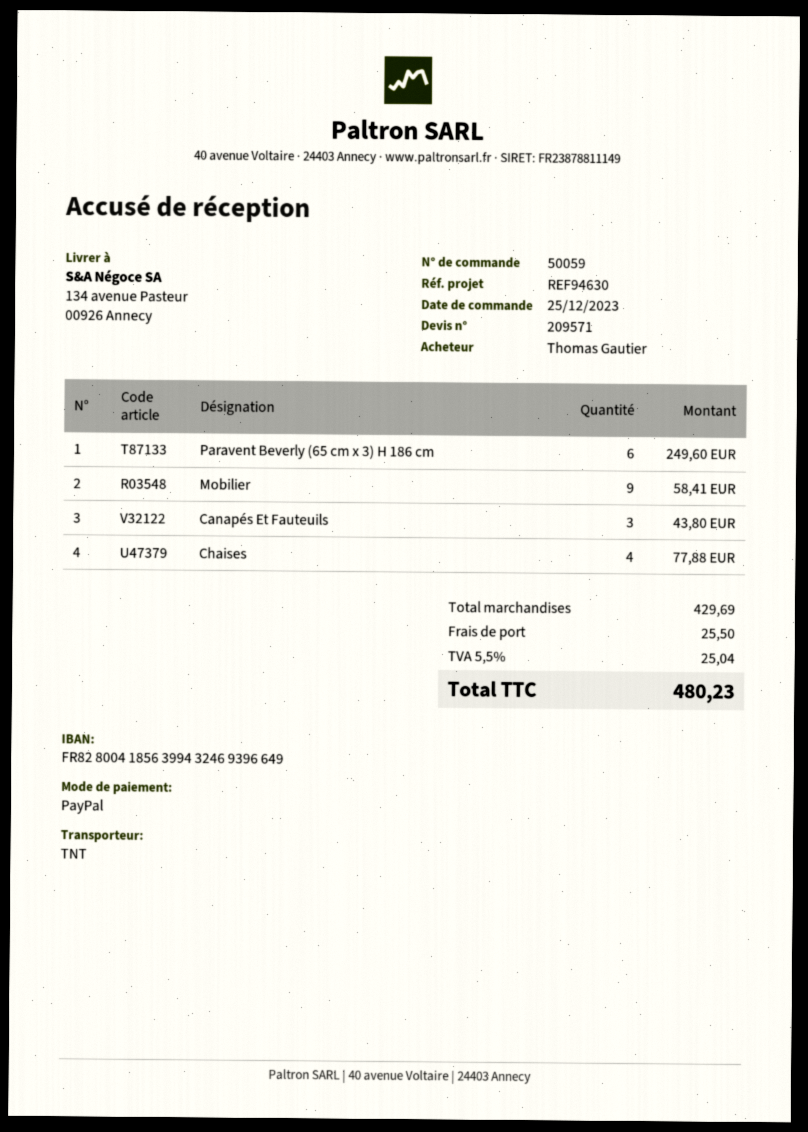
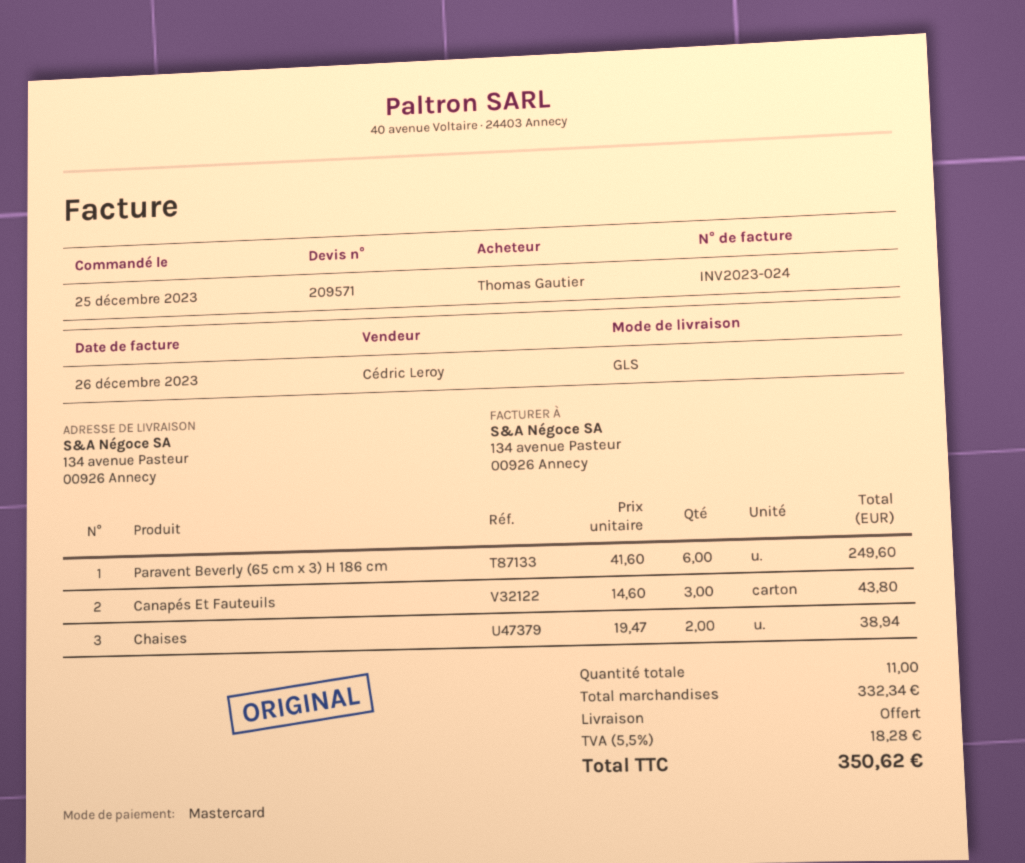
payment method: PayPal -> Mastercard
shipping method: TNT -> GLS
Mobilier: 9 for 58.41 -> none
Chaises: 4 for 77.88 -> 2 for 38.94
subtotal: 429.69 -> 332.34
shipping: 25.50 -> 0.00
tax: 5.5% = 25.04 -> 5.5% = 18.28
total: 480.23 -> 350.62

